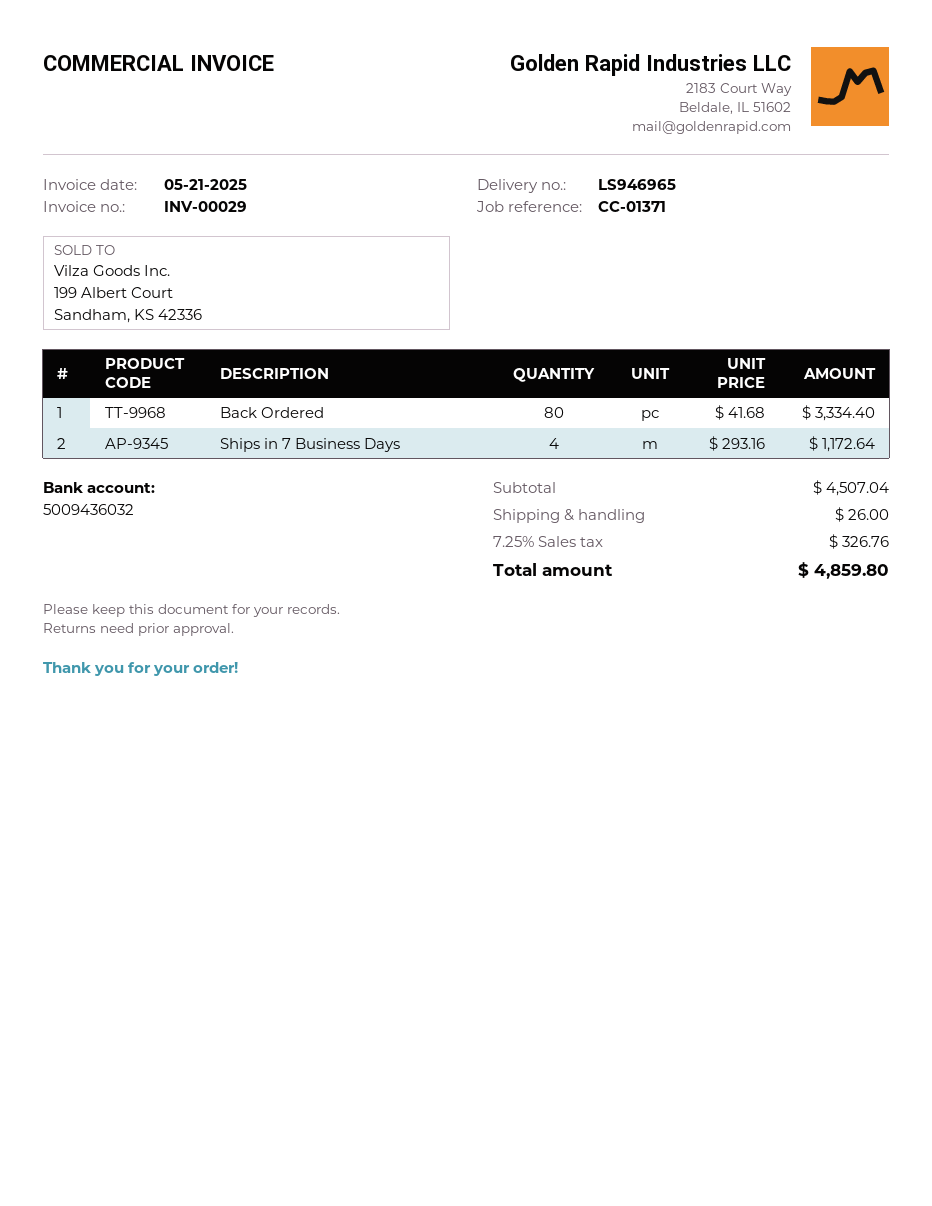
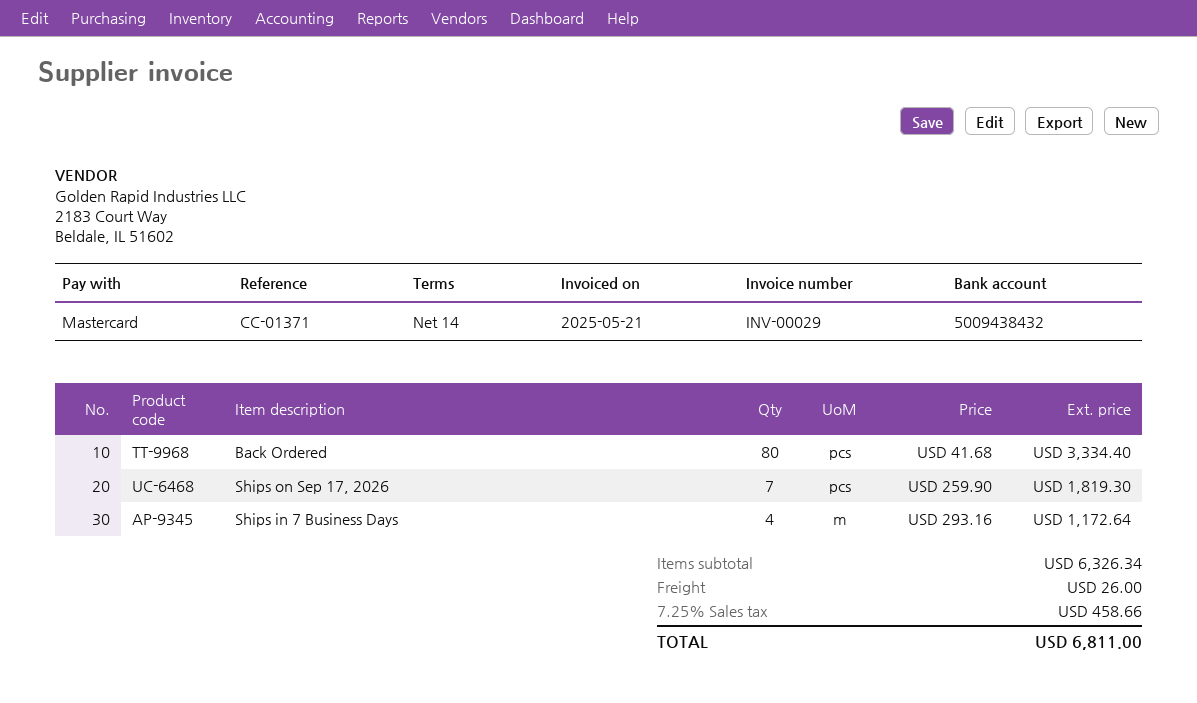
bank account: 5009436032 -> 5009438432
Ships on Sep 17, 2026: none -> 7 x 259.90 = 1819.30
subtotal: 4507.04 -> 6326.34
tax: 7.25% = 326.76 -> 7.25% = 458.66
total: 4859.80 -> 6811.00

